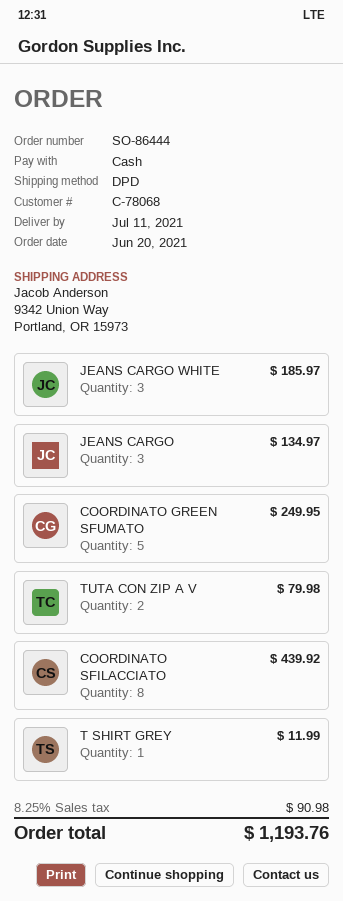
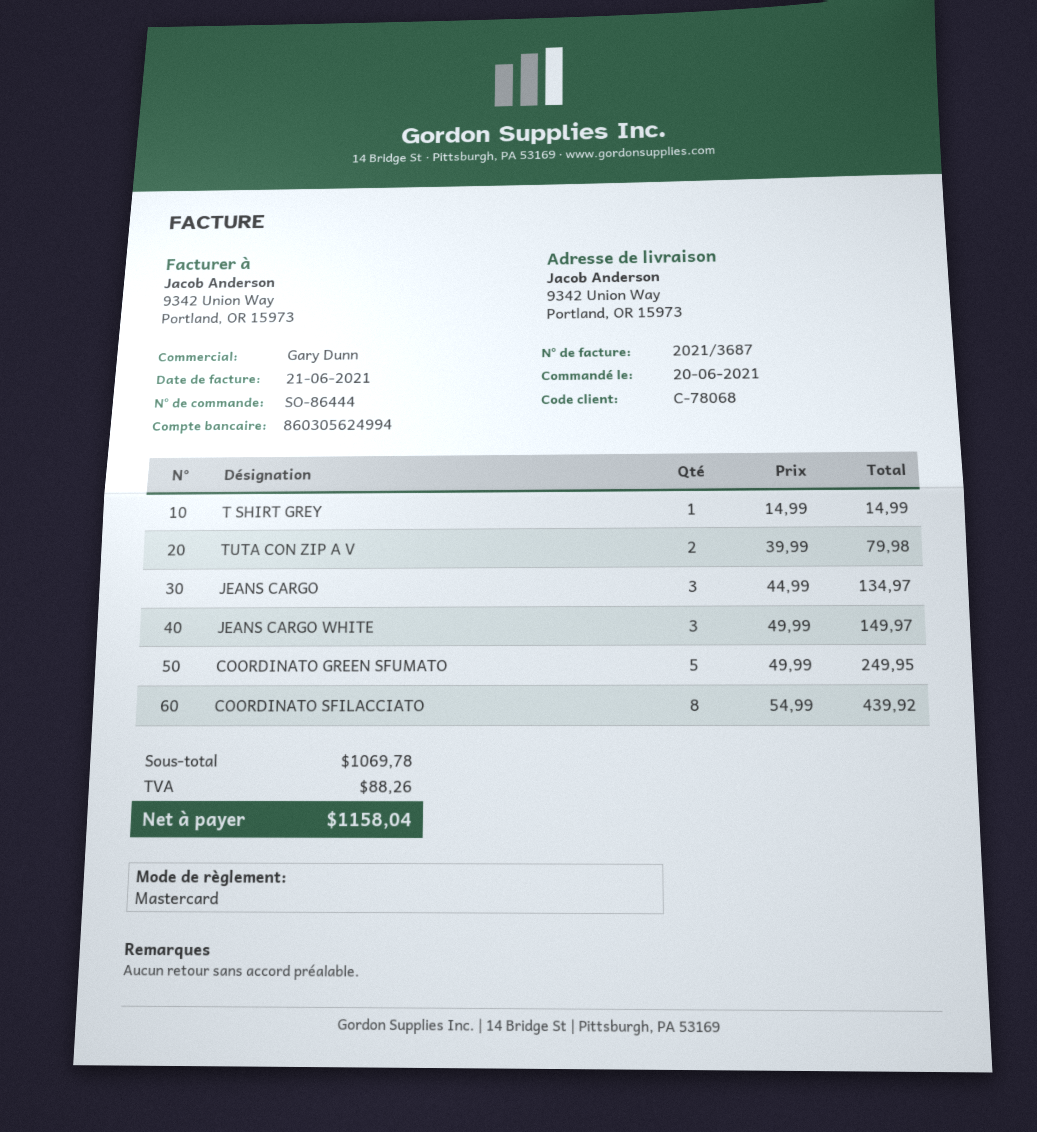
payment method: cash -> Mastercard
JEANS CARGO WHITE: 3 for 185.97 -> 3 for 149.97
T SHIRT GREY: 1 for 11.99 -> 1 for 14.99
tax: 90.98 -> 88.26
total: 1193.76 -> 1158.04

